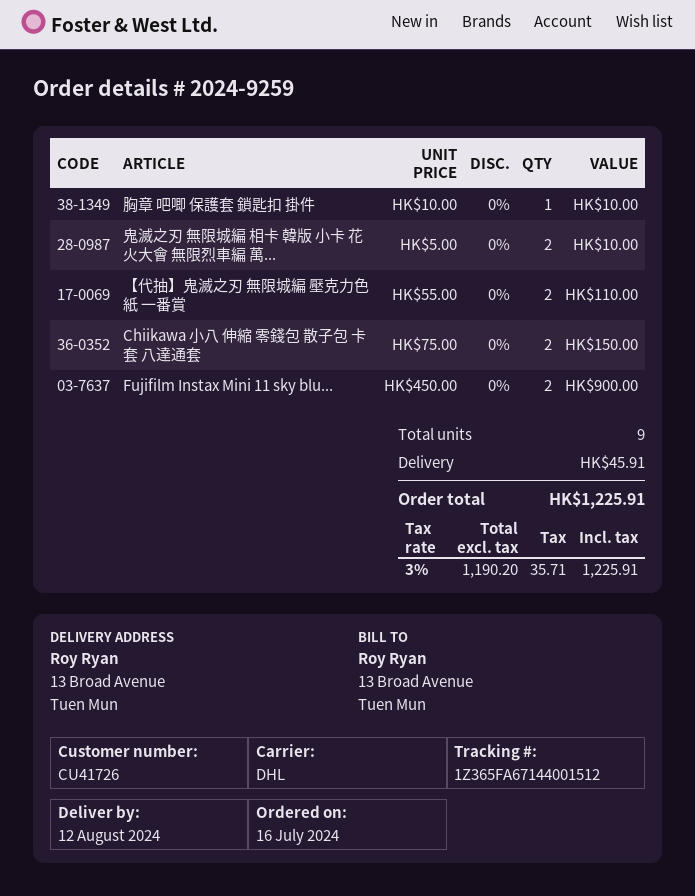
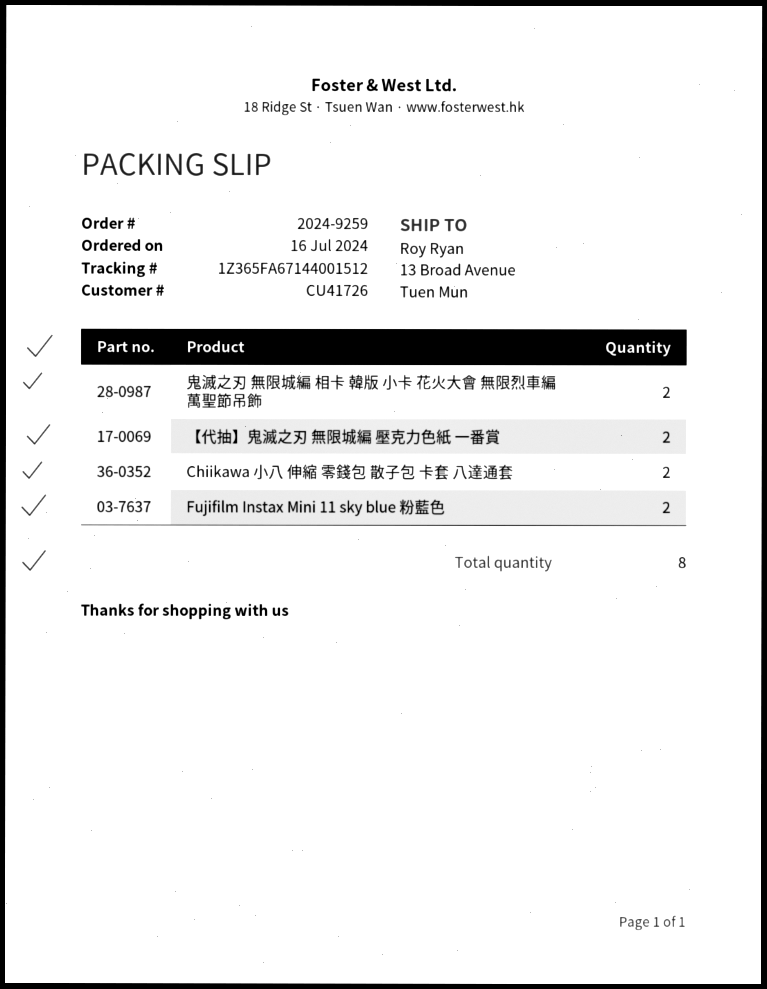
胸章 吧唧 保護套 鎖匙扣 掛件: 1 -> none
total quantity: 9 -> 8

